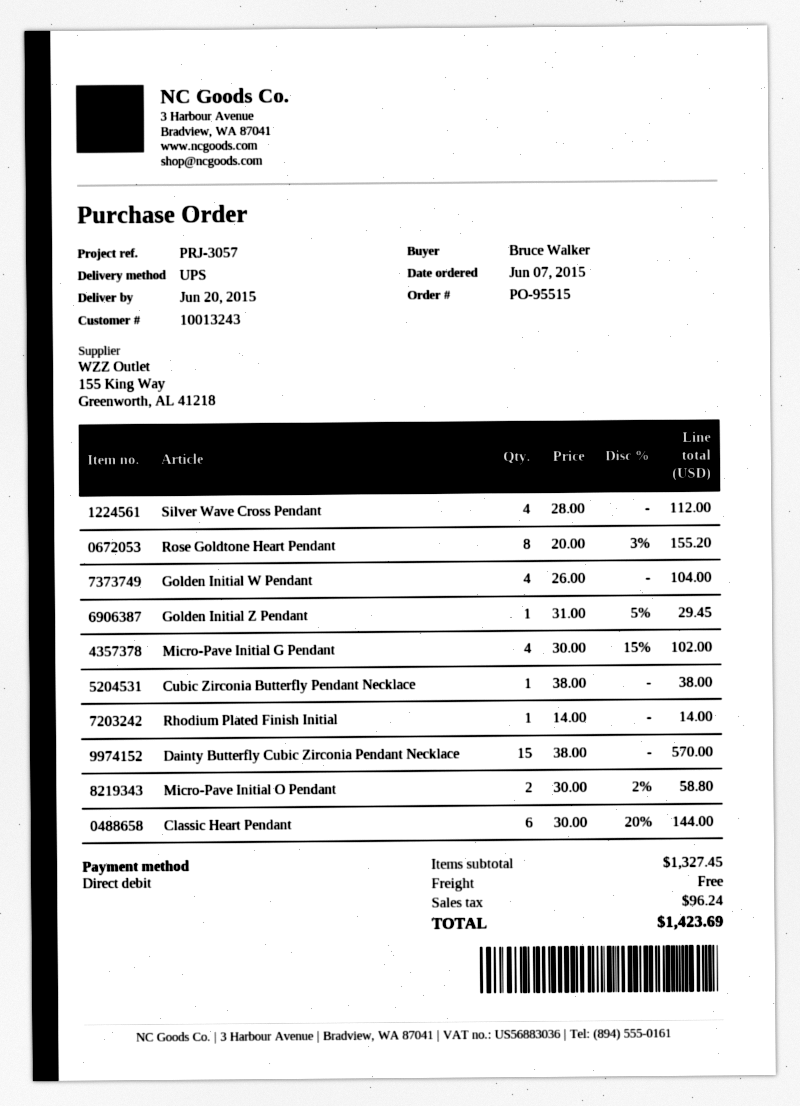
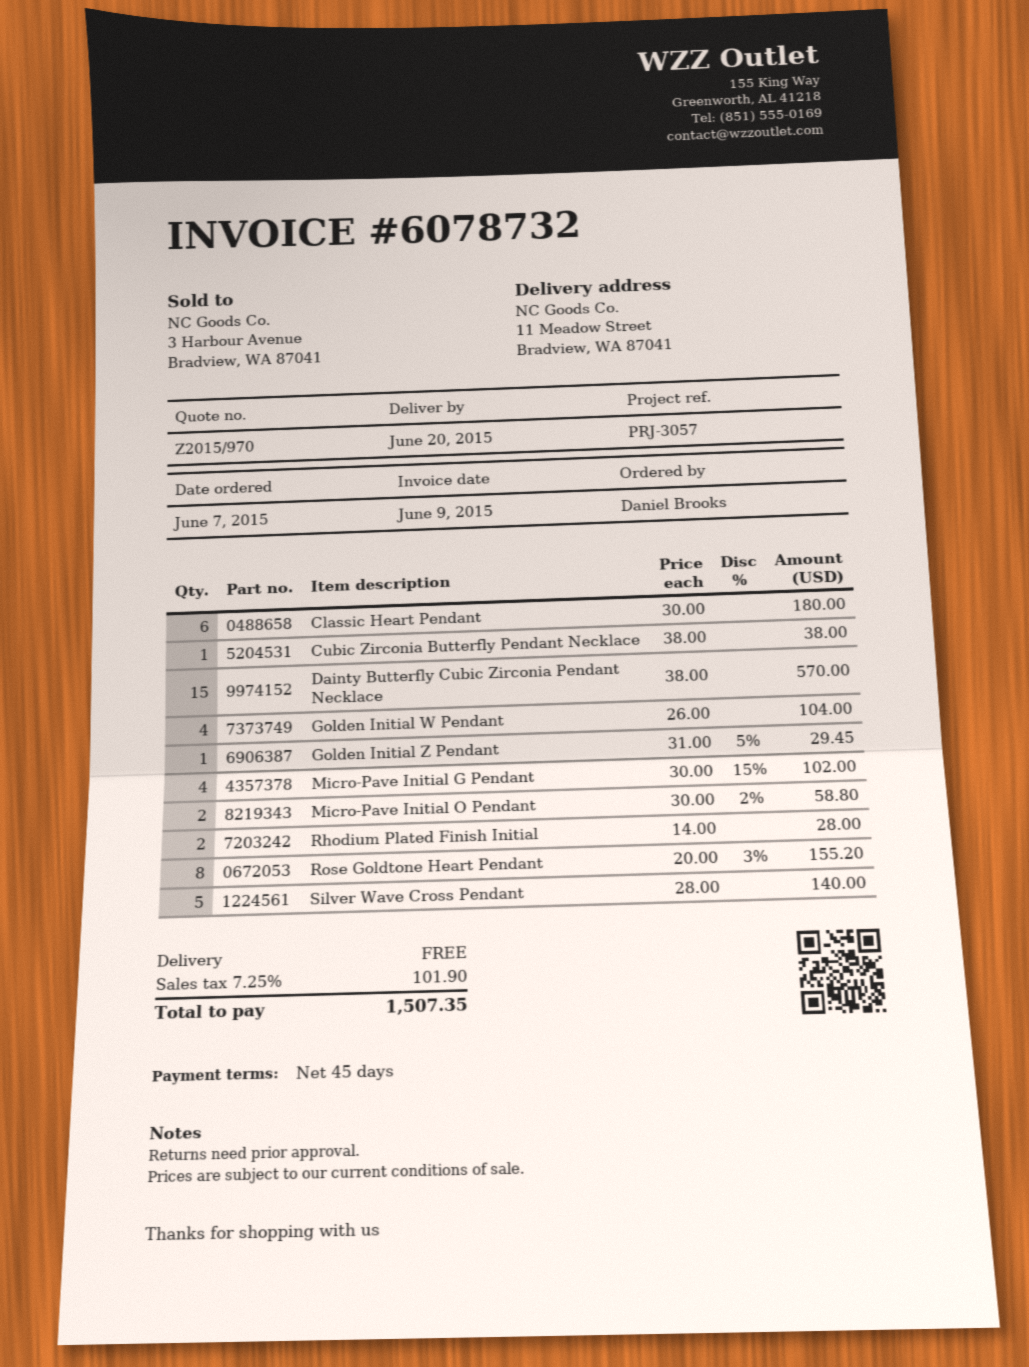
ordered by: Bruce Walker -> Daniel Brooks
Silver Wave Cross Pendant: 4 x 28.00 = 112.00 -> 5 x 28.00 = 140.00
Rhodium Plated Finish Initial: 1 x 14.00 = 14.00 -> 2 x 14.00 = 28.00
Classic Heart Pendant: 6 x 30.00 - 20% = 144.00 -> 6 x 30.00 = 180.00
tax: 96.24 -> 101.90
total: 1423.69 -> 1507.35

